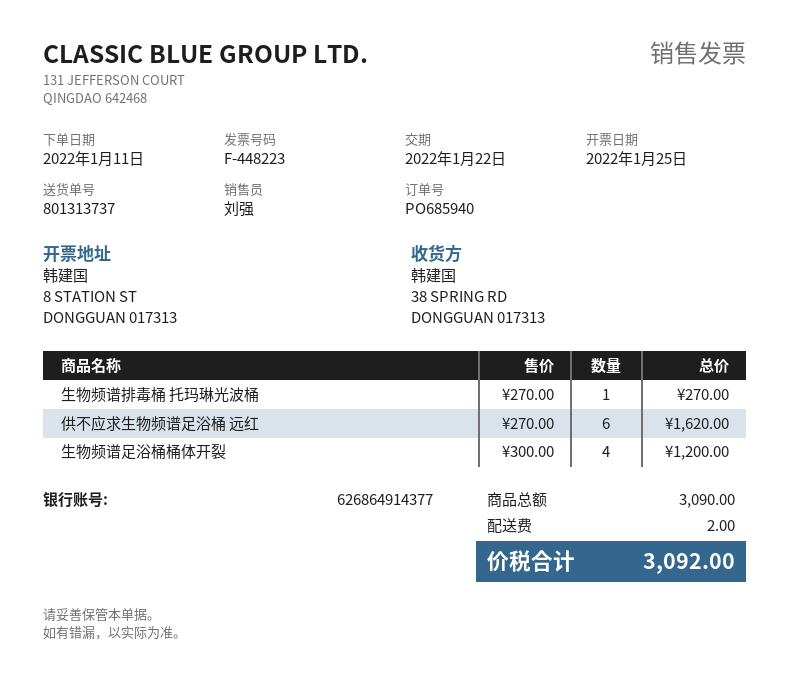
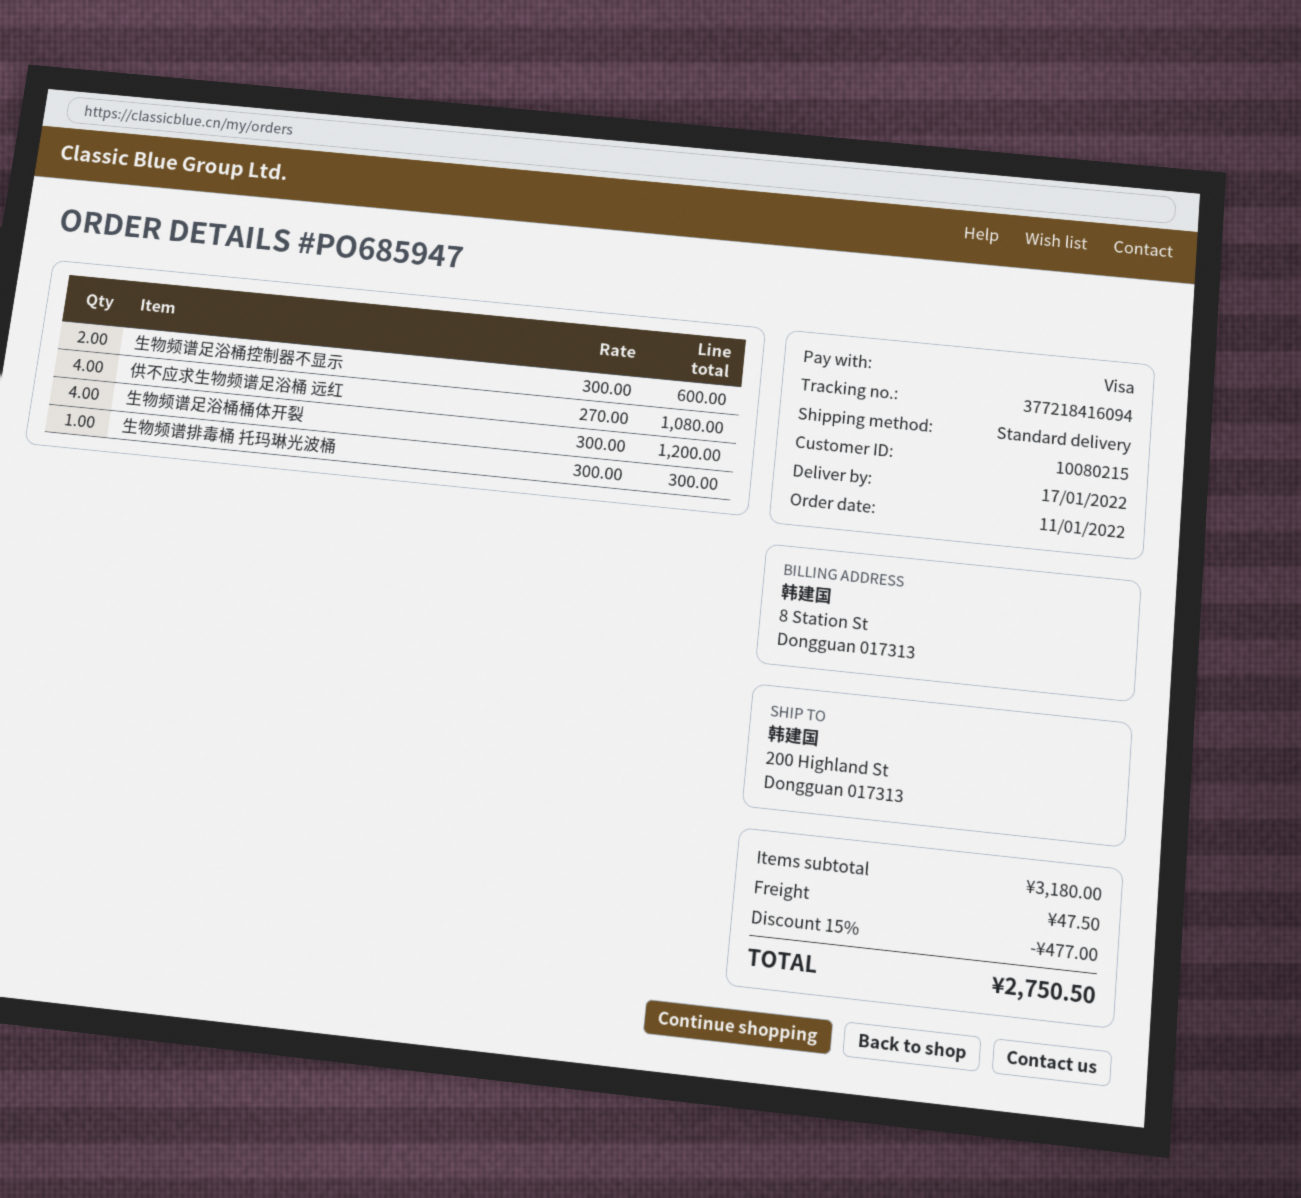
order number: PO685940 -> PO685947
delivery date: 2022-01-22 -> 2022-01-17
ship to: 38 SPRING RD, DONGGUAN 017313 -> 200 Highland St, Dongguan 017313
生物频谱排毒桶 托玛琳光波桶: 1 x 270.00 = 270.00 -> 1 x 300.00 = 300.00
供不应求生物频谱足浴桶 远红: 6 x 270.00 = 1620.00 -> 4 x 270.00 = 1080.00
生物频谱足浴桶控制器不显示: none -> 2 x 300.00 = 600.00
subtotal: 3090.00 -> 3180.00
discount: none -> 15% = 477.00
shipping: 2.00 -> 47.50
total: 3092.00 -> 2750.50

